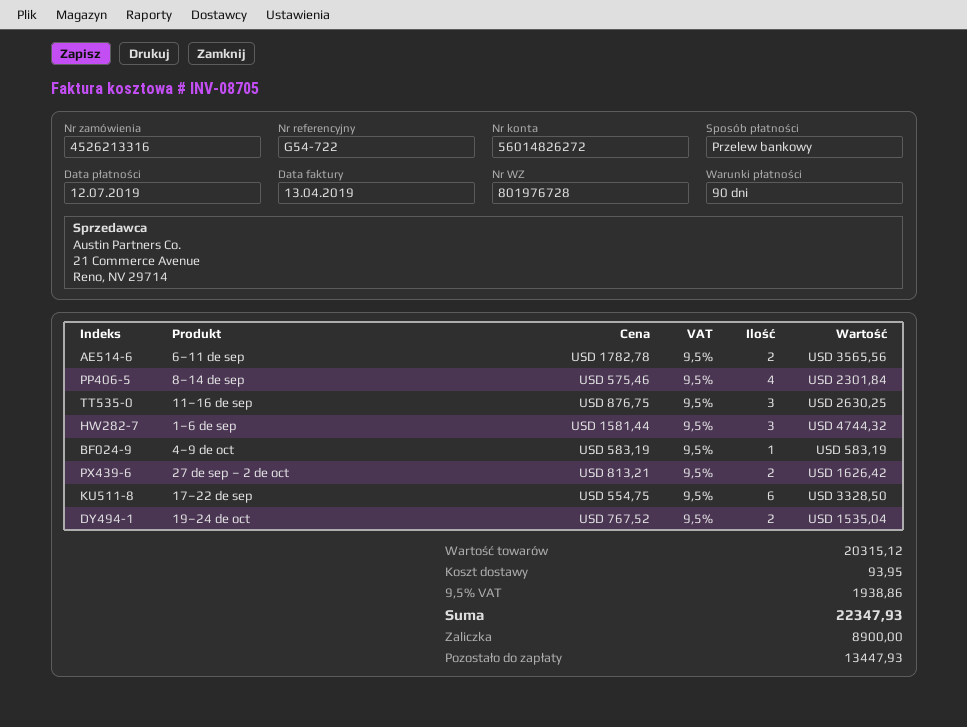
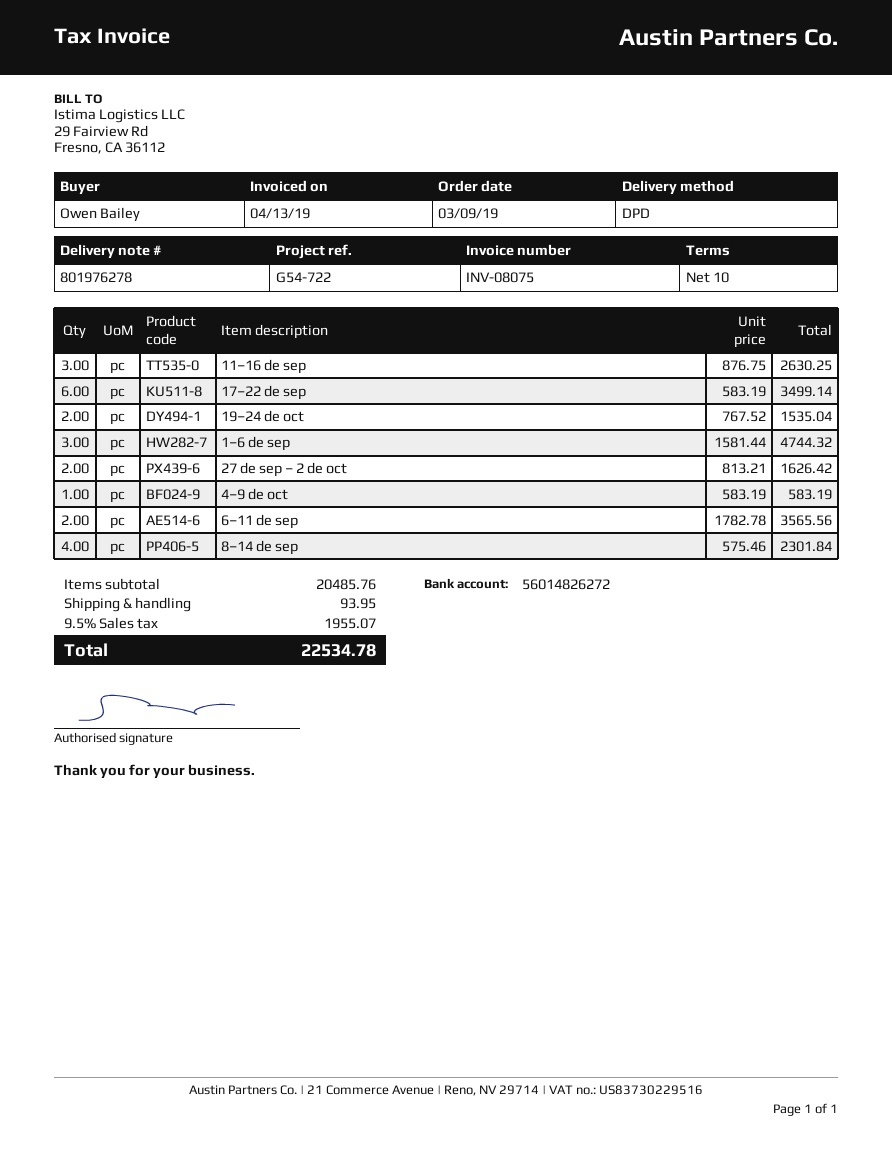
delivery note number: 801976728 -> 801976278
invoice number: INV-08705 -> INV-08075
payment terms: 90 days -> 10 days
17–22 de sep: 6 x 554.75 = 3328.50 -> 6 x 583.19 = 3499.14
subtotal: 20315.12 -> 20485.76
tax: 9.5% = 1938.86 -> 9.5% = 1955.07
total: 22347.93 -> 22534.78

